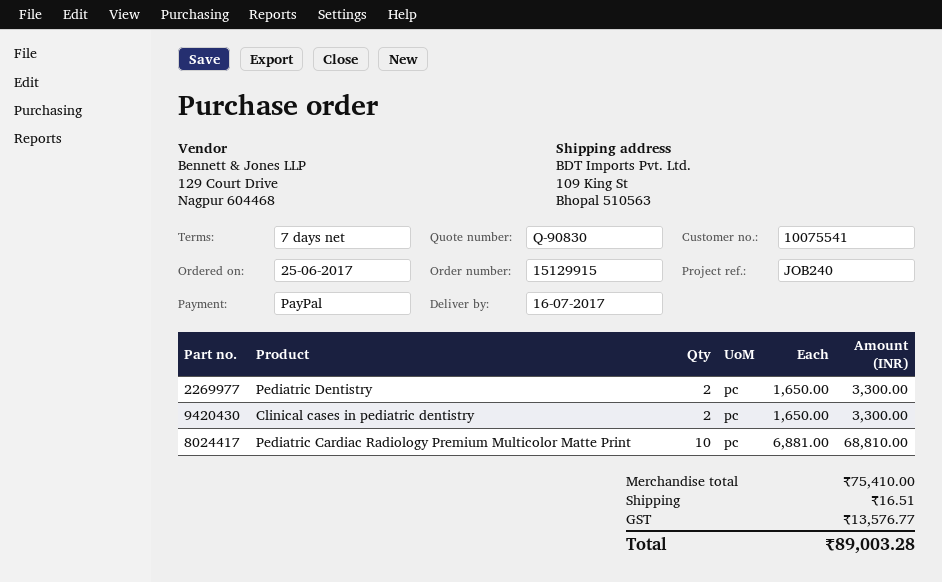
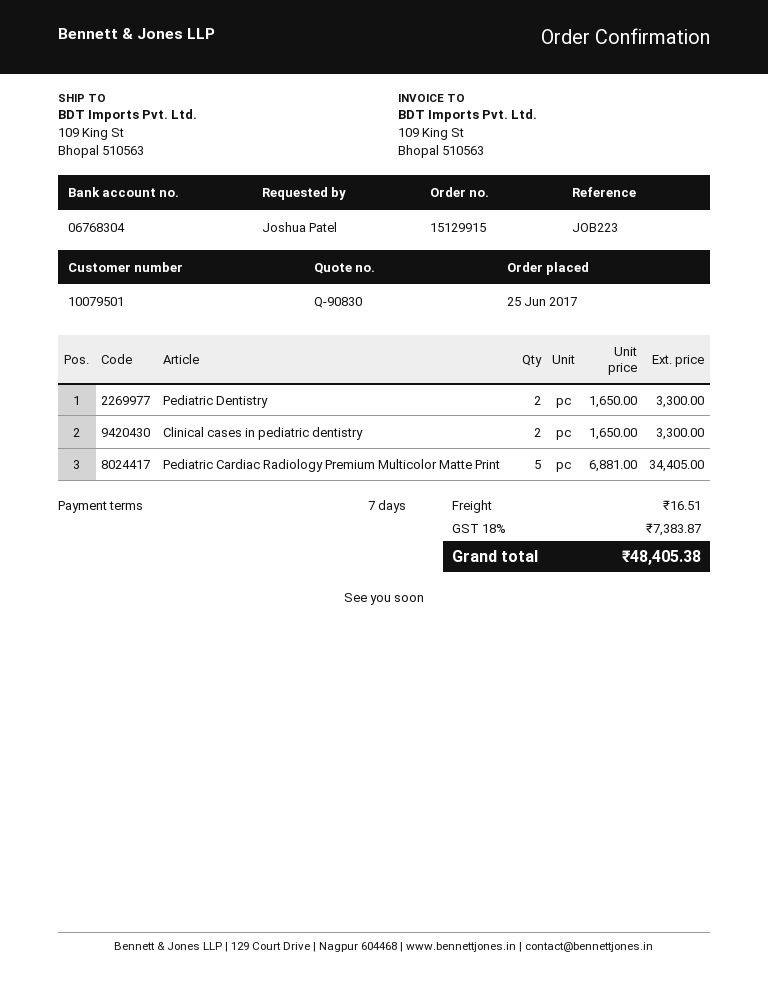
customer number: 10075541 -> 10079501
reference: JOB240 -> JOB223
Pediatric Cardiac Radiology Premium Multicolor Matte Print: 10 x 6881.00 = 68810.00 -> 5 x 6881.00 = 34405.00
tax: 13576.77 -> 7383.87
total: 89003.28 -> 48405.38

